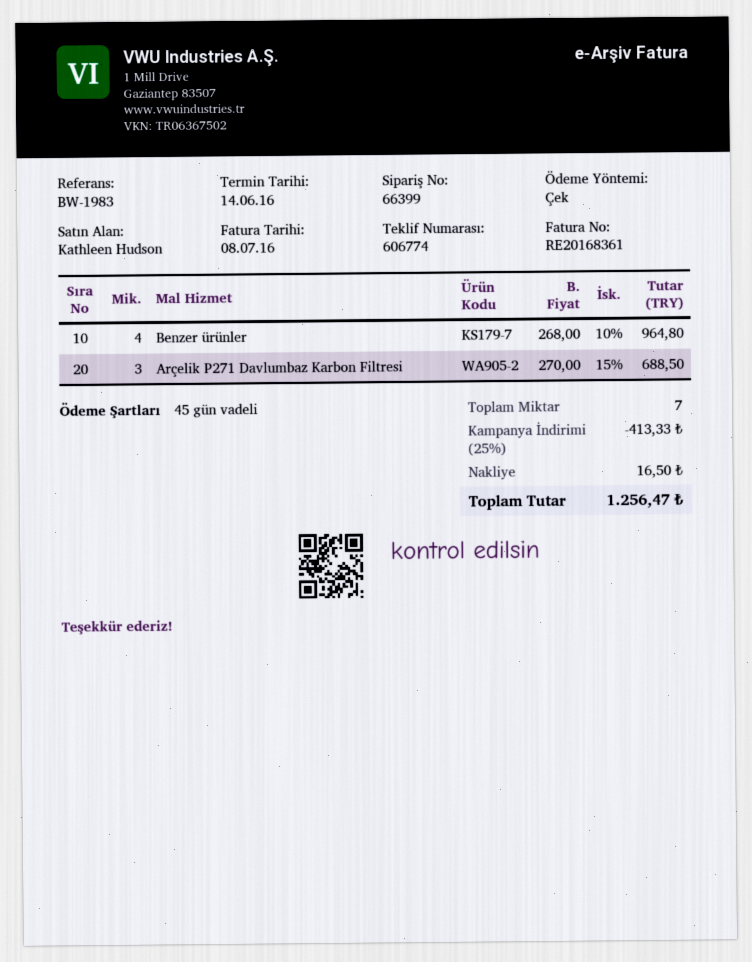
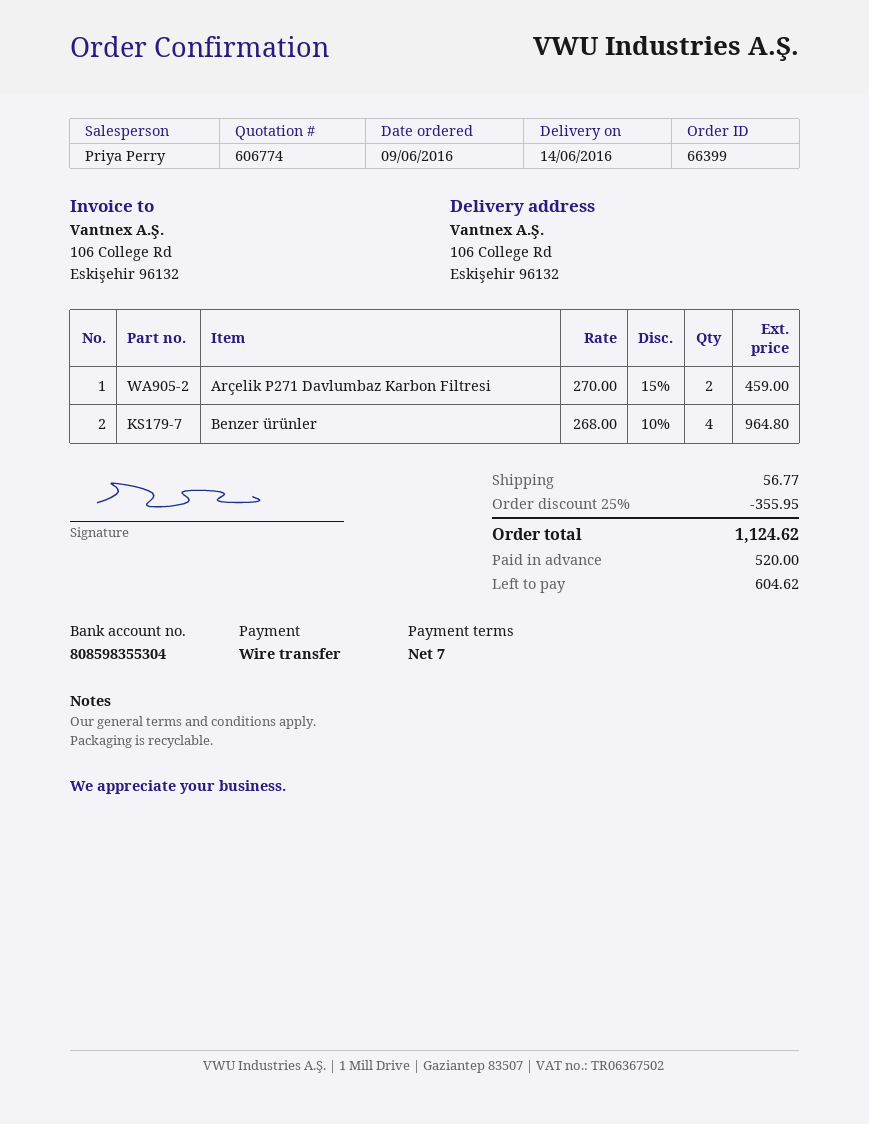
payment terms: 45 days -> 7 days
payment method: cheque -> bank transfer
Arçelik P271 Davlumbaz Karbon Filtresi: 3 x 270.00 - 15% = 688.50 -> 2 x 270.00 - 15% = 459.00
discount: 25% = 413.33 -> 25% = 355.95
shipping: 16.50 -> 56.77
total: 1256.47 -> 1124.62

